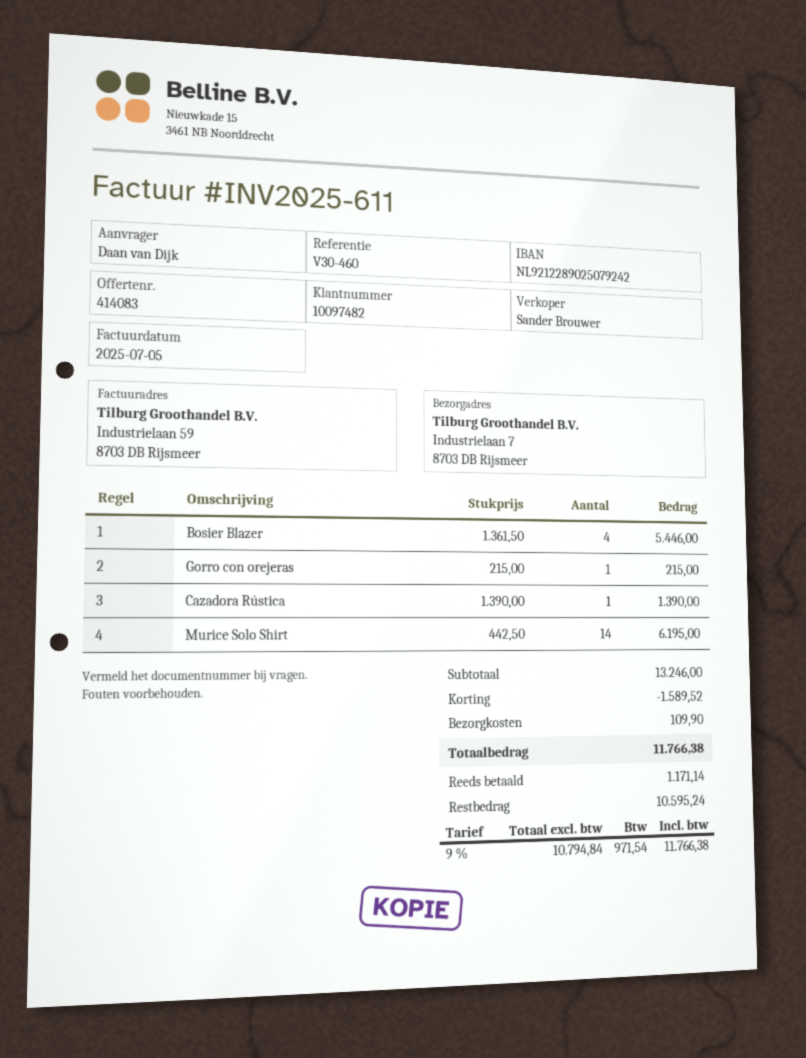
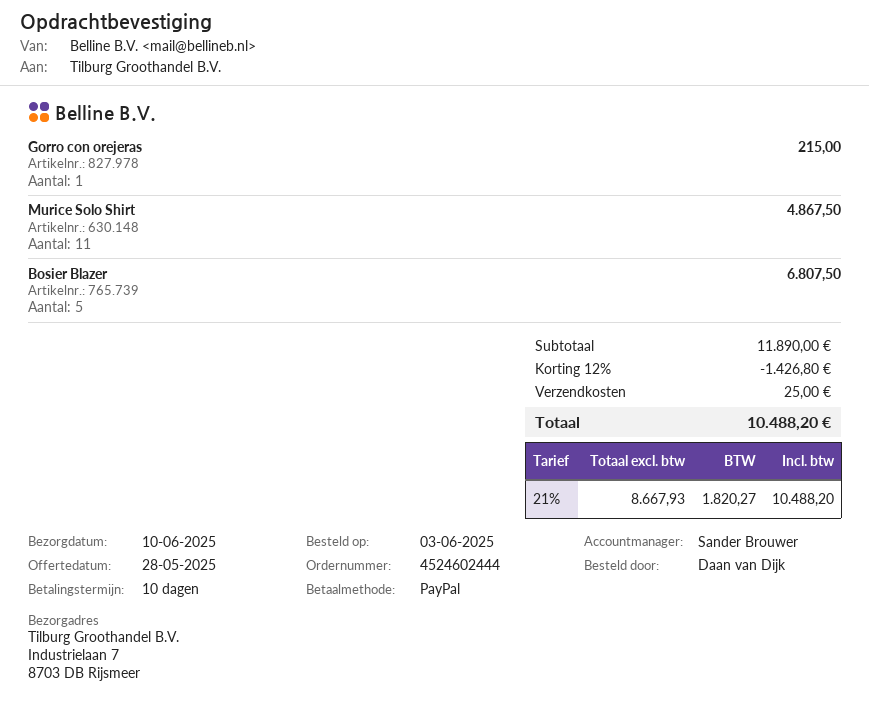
Bosier Blazer: 4 for 5446.00 -> 5 for 6807.50
Cazadora Rústica: 1 for 1390.00 -> none
Murice Solo Shirt: 14 for 6195.00 -> 11 for 4867.50
subtotal: 13246.00 -> 11890.00
discount: 1589.52 -> 1426.80
shipping: 109.90 -> 25.00
net: 10794.84 -> 8667.93
tax: 9% = 971.54 -> 21% = 1820.27
total: 11766.38 -> 10488.20

